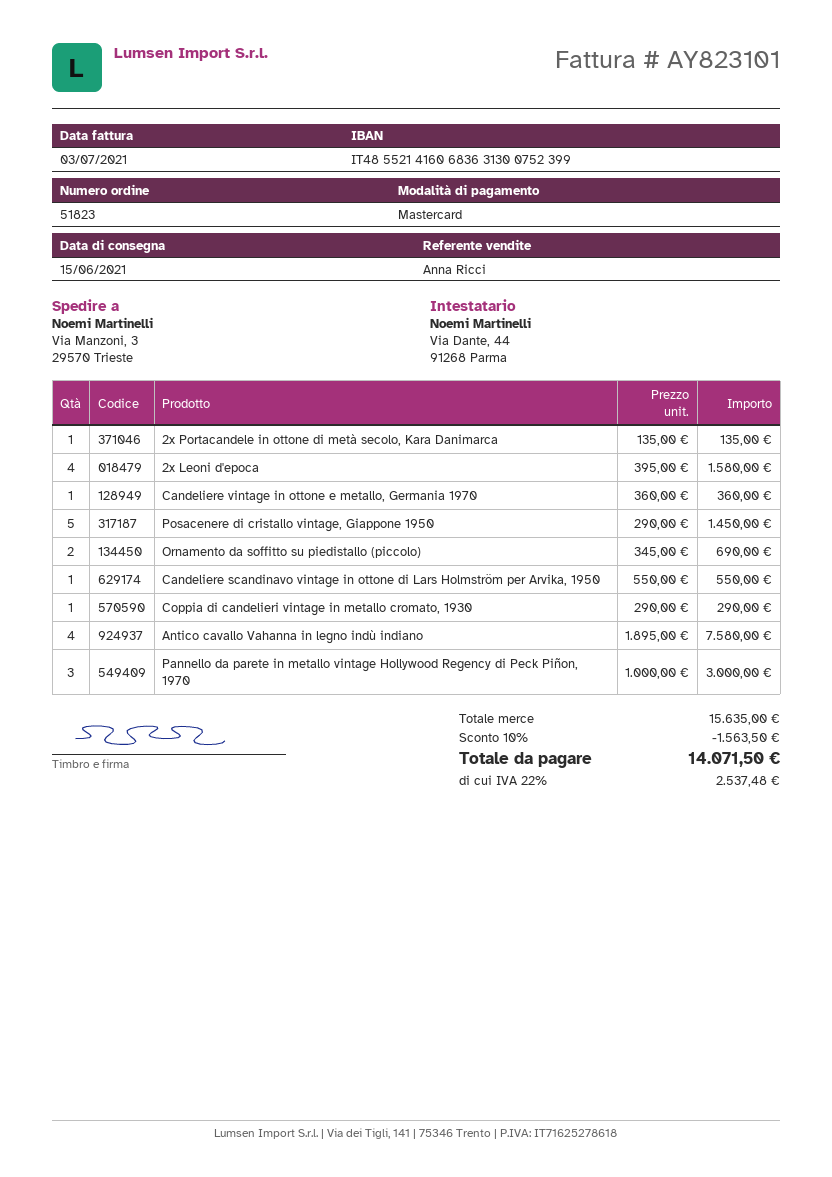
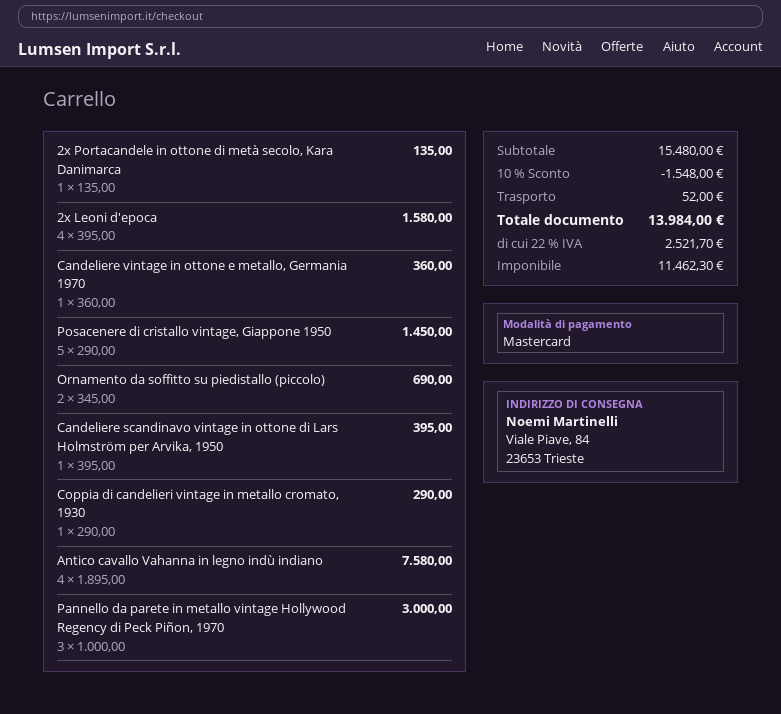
ship to: Via Manzoni, 3, 29570 Trieste -> Viale Piave, 84, 23653 Trieste
Candeliere scandinavo vintage in ottone di Lars Holmström per Arvika, 1950: 1 x 550.00 = 550.00 -> 1 x 395.00 = 395.00
subtotal: 15635.00 -> 15480.00
discount: 10% = 1563.50 -> 10% = 1548.00
shipping: none -> 52.00
tax: 22% = 2537.48 -> 22% = 2521.70
total: 14071.50 -> 13984.00

